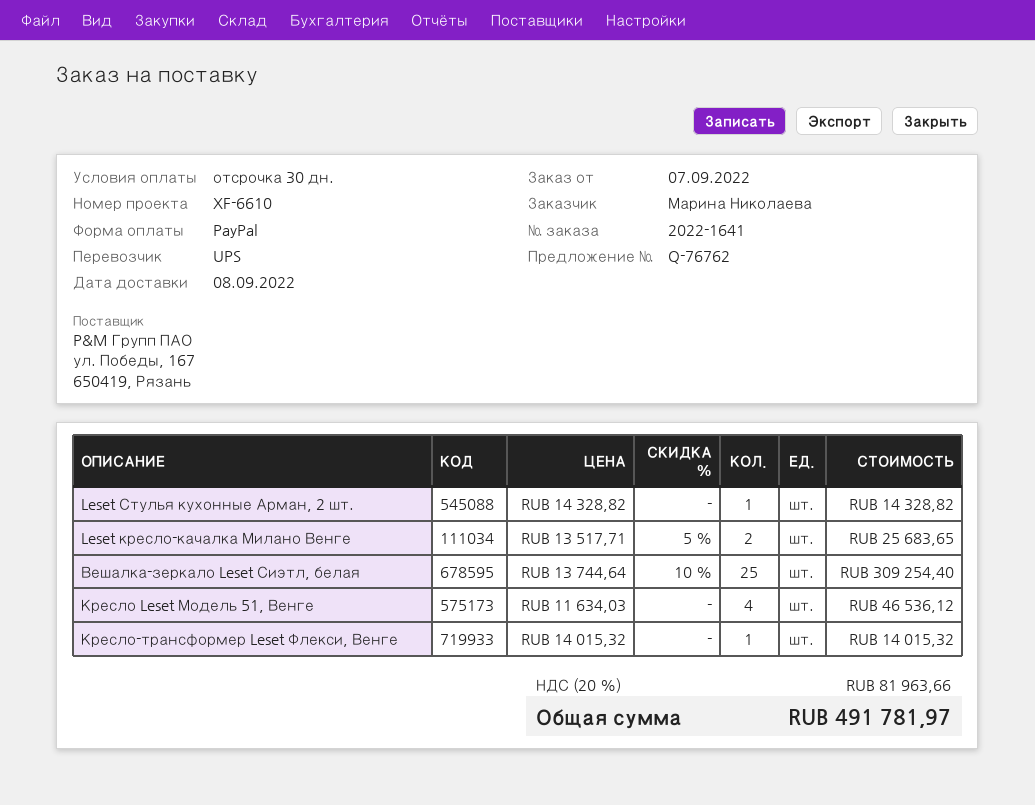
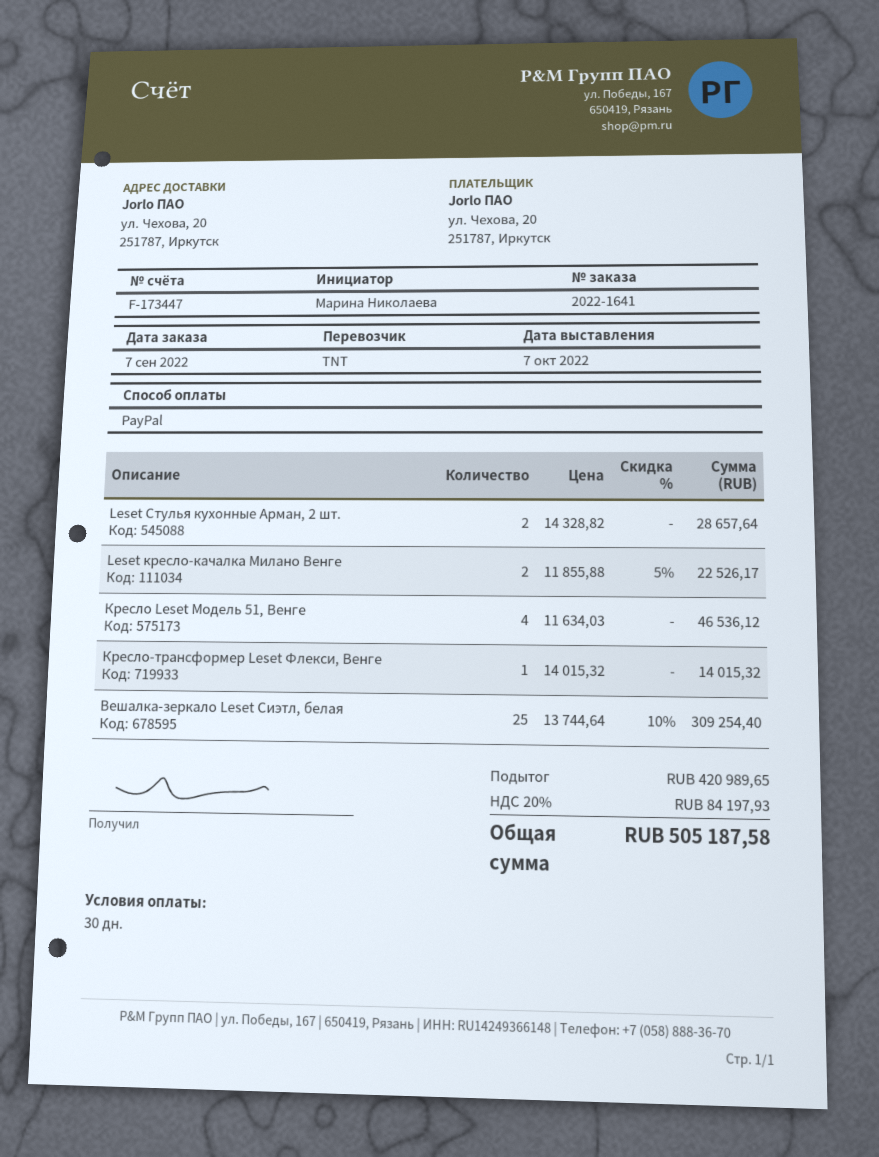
shipping method: UPS -> TNT
Leset Стулья кухонные Арман, 2 шт.: 1 x 14328.82 = 14328.82 -> 2 x 14328.82 = 28657.64
Leset кресло-качалка Милано Венге: 2 x 13517.71 - 5% = 25683.65 -> 2 x 11855.88 - 5% = 22526.17
tax: 20% = 81963.66 -> 20% = 84197.93
total: 491781.97 -> 505187.58

